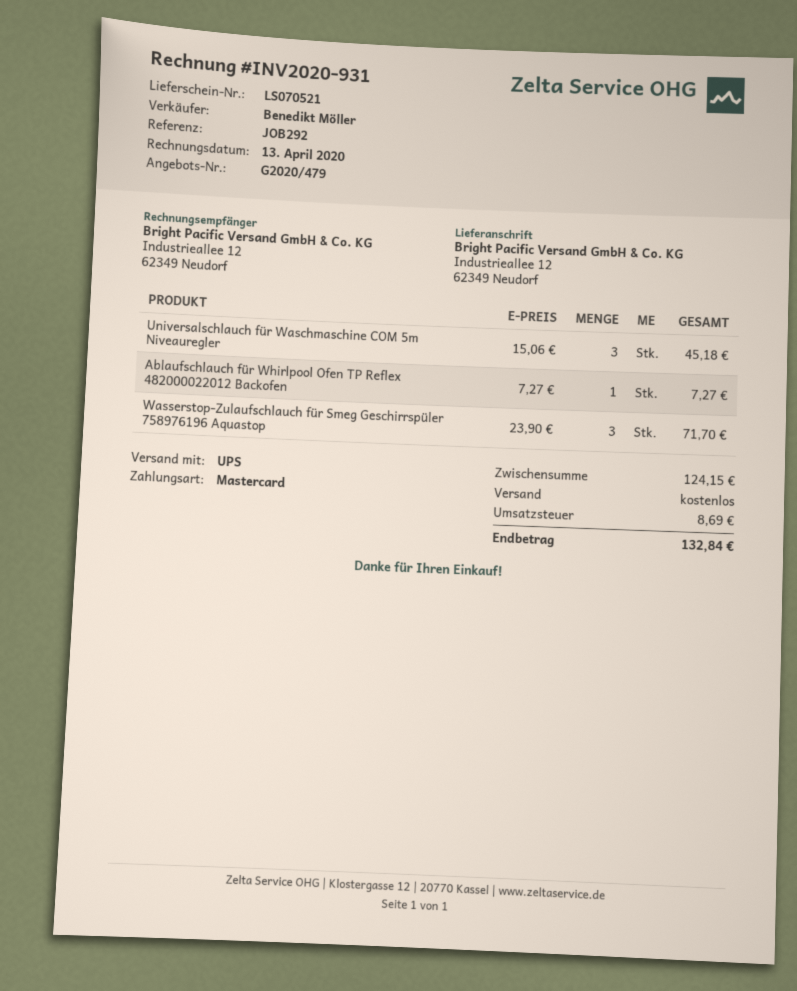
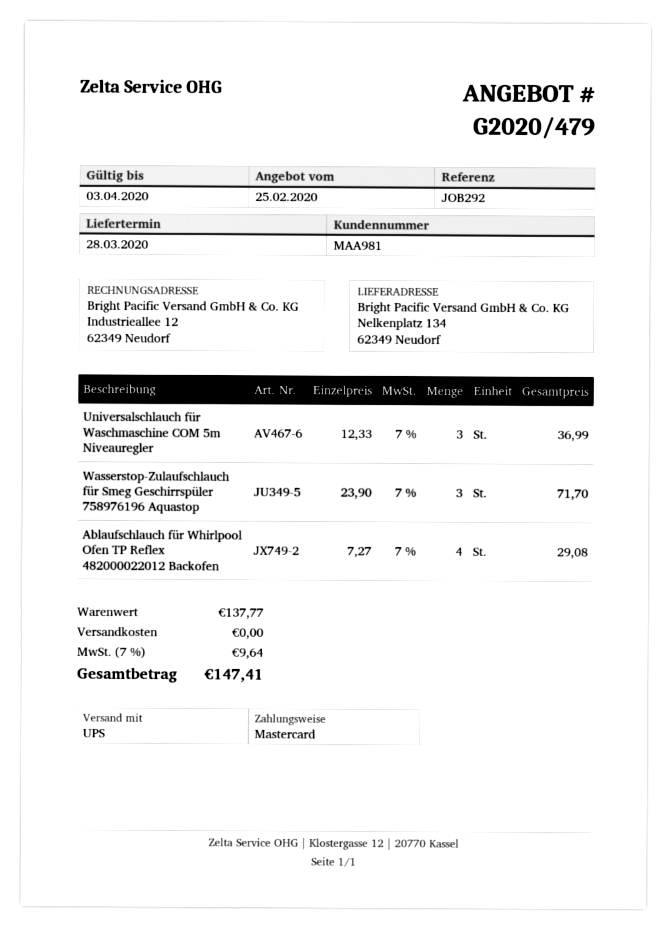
ship to: Industrieallee 12, 62349 Neudorf -> Nelkenplatz 134, 62349 Neudorf
Universalschlauch für Waschmaschine COM 5m Niveauregler: 3 x 15.06 = 45.18 -> 3 x 12.33 = 36.99
Ablaufschlauch für Whirlpool Ofen TP Reflex 482000022012 Backofen: 1 x 7.27 = 7.27 -> 4 x 7.27 = 29.08
subtotal: 124.15 -> 137.77
tax: 8.69 -> 9.64
total: 132.84 -> 147.41

